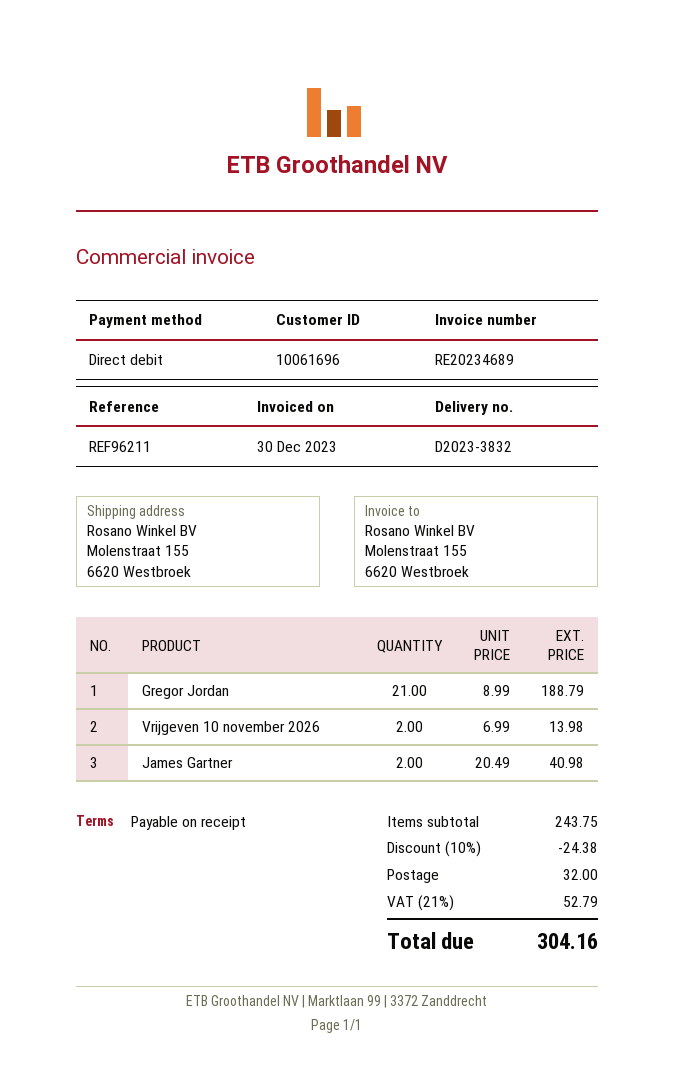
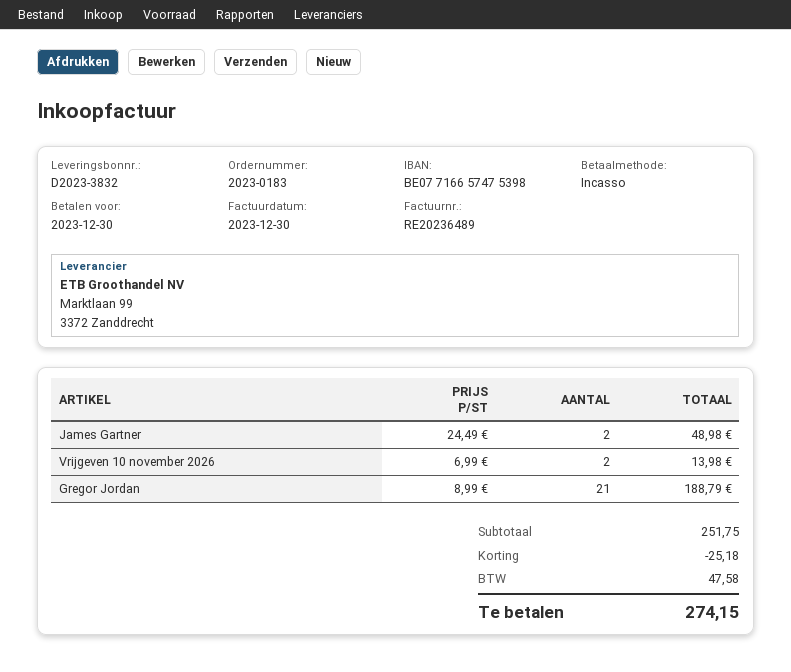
invoice number: RE20234689 -> RE20236489
James Gartner: 2 x 20.49 = 40.98 -> 2 x 24.49 = 48.98
subtotal: 243.75 -> 251.75
discount: 24.38 -> 25.18
shipping: 32.00 -> none
tax: 52.79 -> 47.58
total: 304.16 -> 274.15

